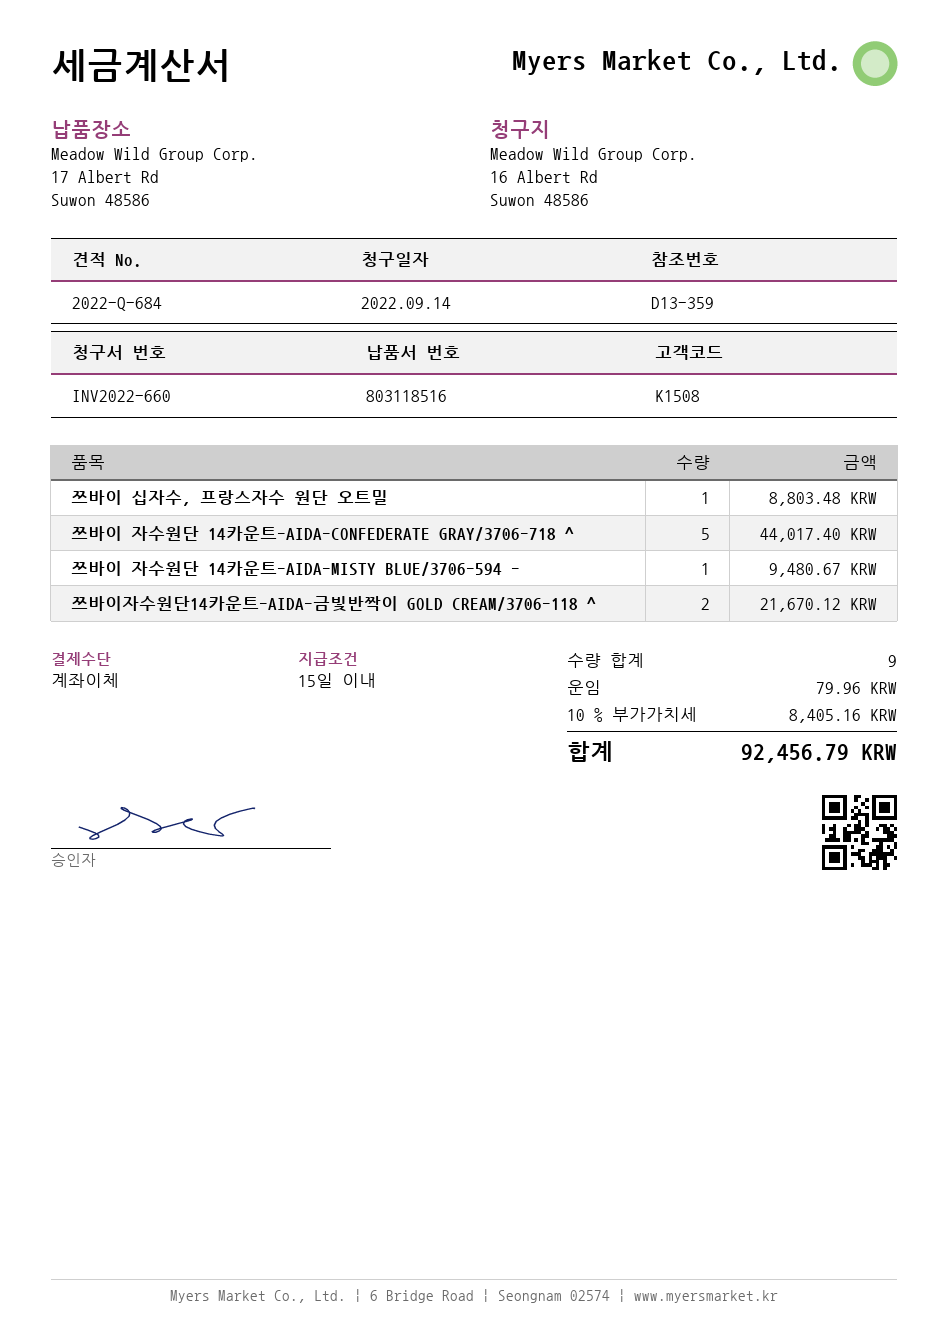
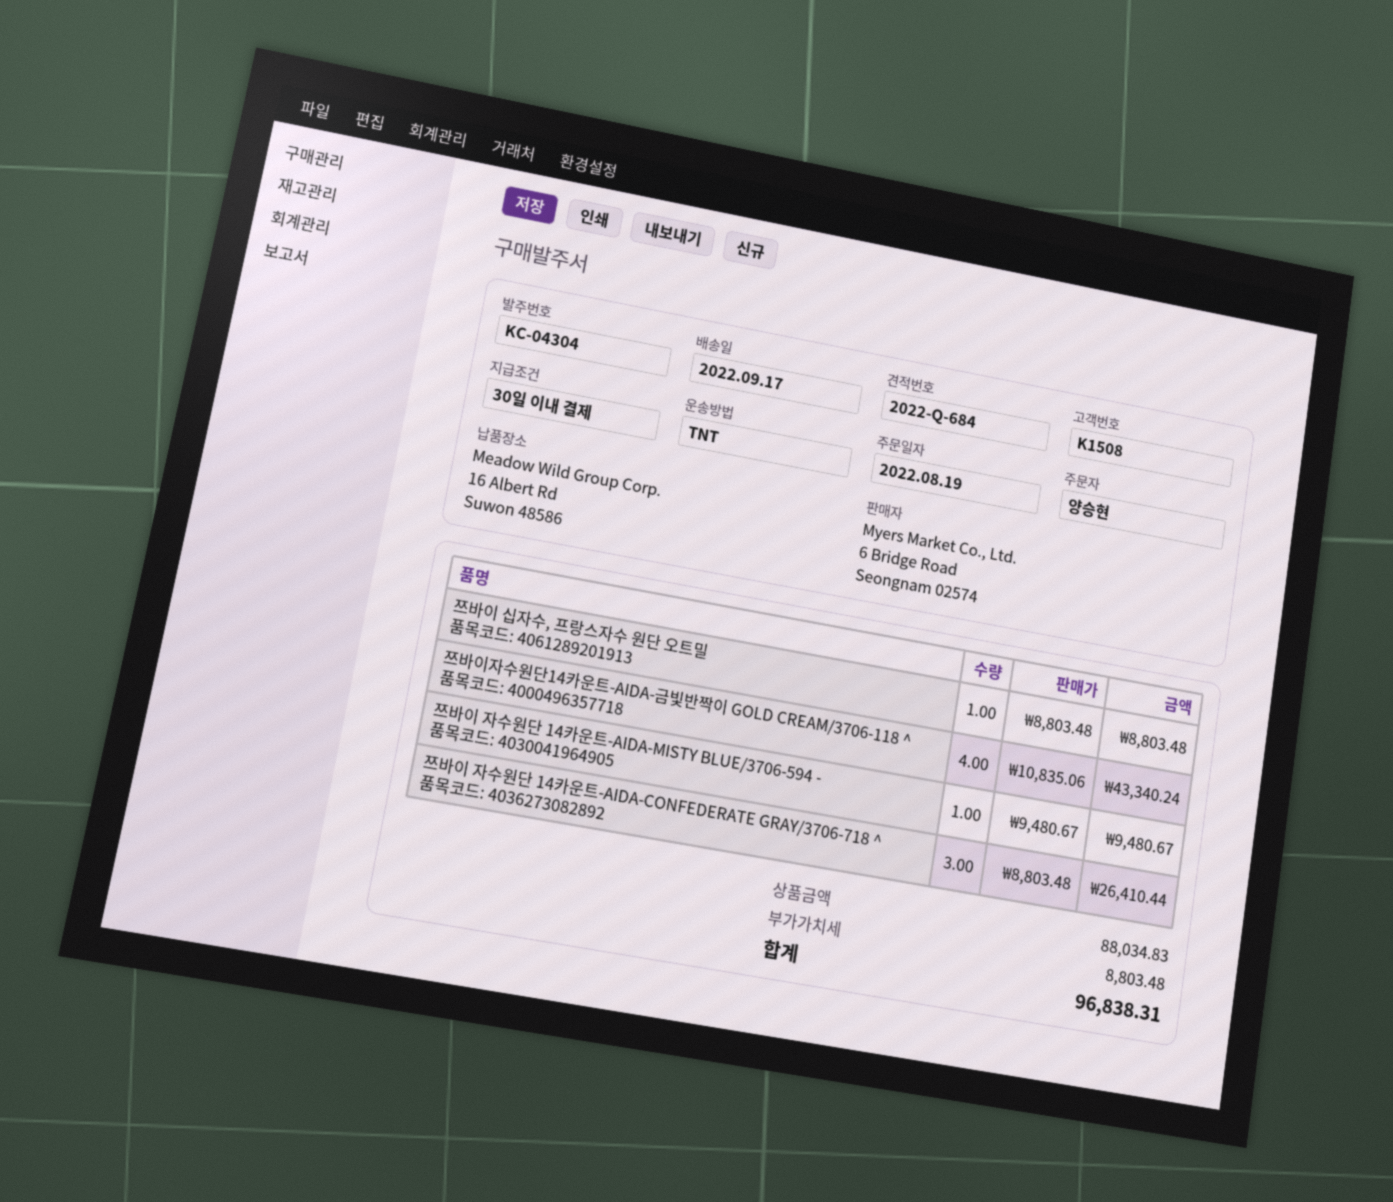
payment terms: 15 days -> 30 days
ship to: 17 Albert Rd, Suwon 48586 -> 16 Albert Rd, Suwon 48586
쯔바이 자수원단 14카운트-AIDA-CONFEDERATE GRAY/3706-718 ^: 5 for 44017.40 -> 3 for 26410.44
쯔바이자수원단14카운트-AIDA-금빛반짝이 GOLD CREAM/3706-118 ^: 2 for 21670.12 -> 4 for 43340.24
shipping: 79.96 -> none
tax: 8405.16 -> 8803.48
total: 92456.79 -> 96838.31

